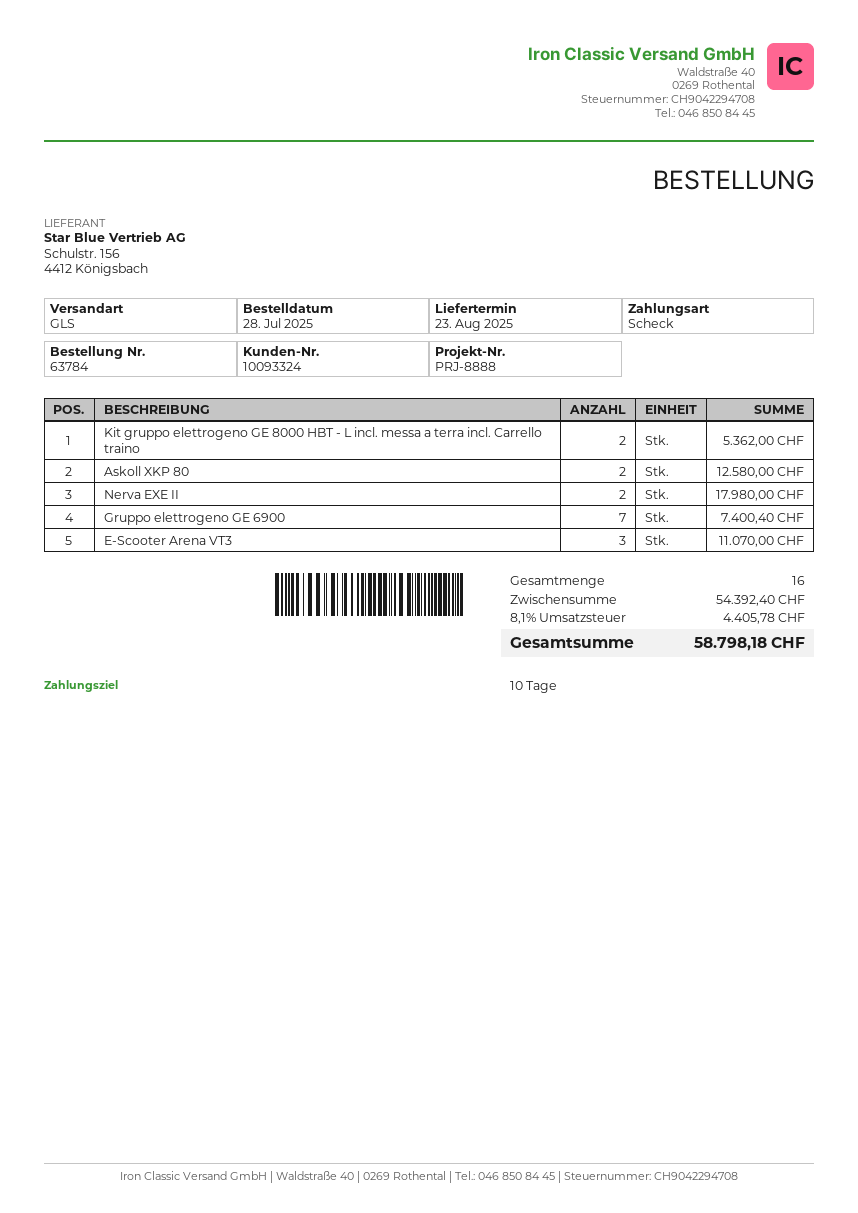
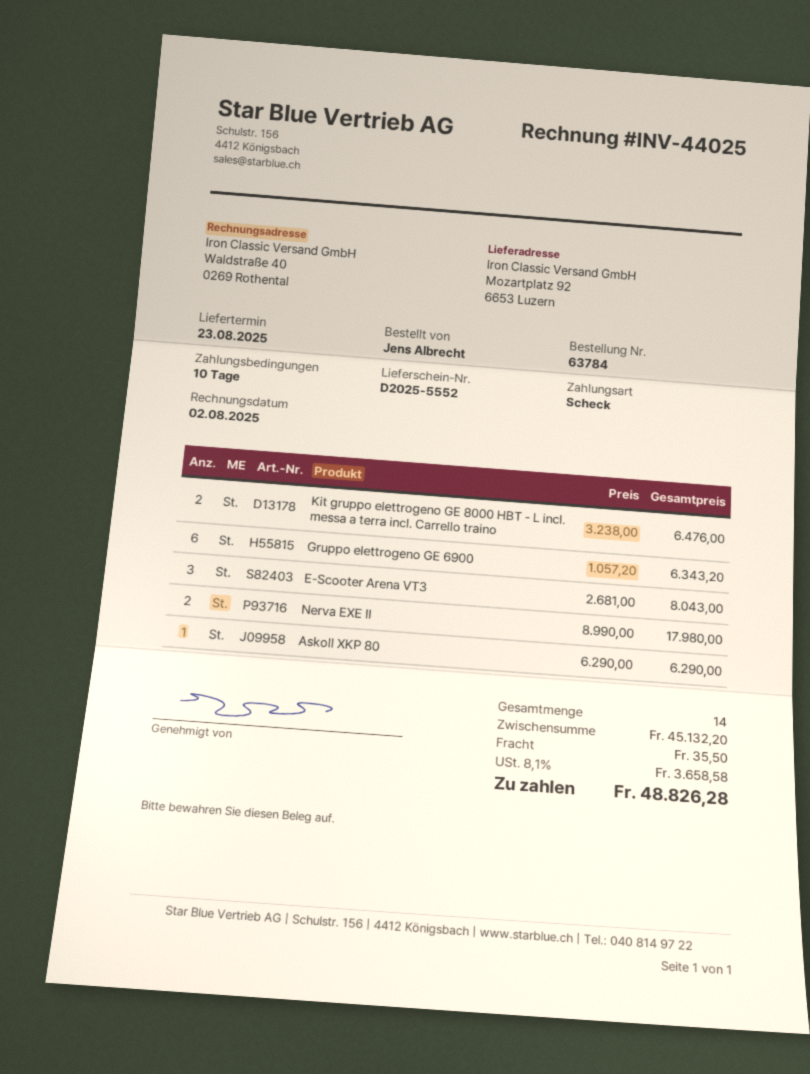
Kit gruppo elettrogeno GE 8000 HBT - L incl. messa a terra incl. Carrello traino: 2 for 5362.00 -> 2 for 6476.00
Askoll XKP 80: 2 for 12580.00 -> 1 for 6290.00
Gruppo elettrogeno GE 6900: 7 for 7400.40 -> 6 for 6343.20
E-Scooter Arena VT3: 3 for 11070.00 -> 3 for 8043.00
total quantity: 16 -> 14
subtotal: 54392.40 -> 45132.20
shipping: none -> 35.50
tax: 8.1% = 4405.78 -> 8.1% = 3658.58
total: 58798.18 -> 48826.28

